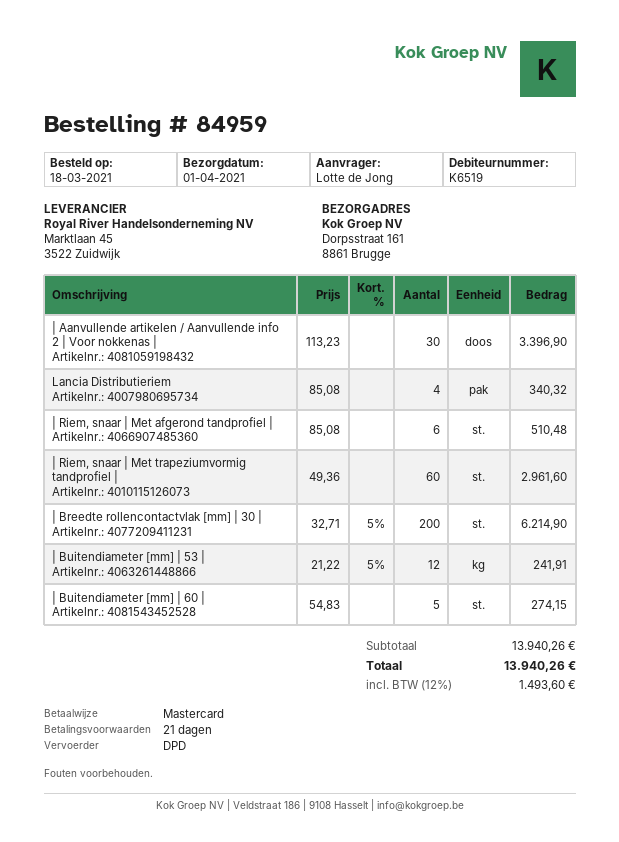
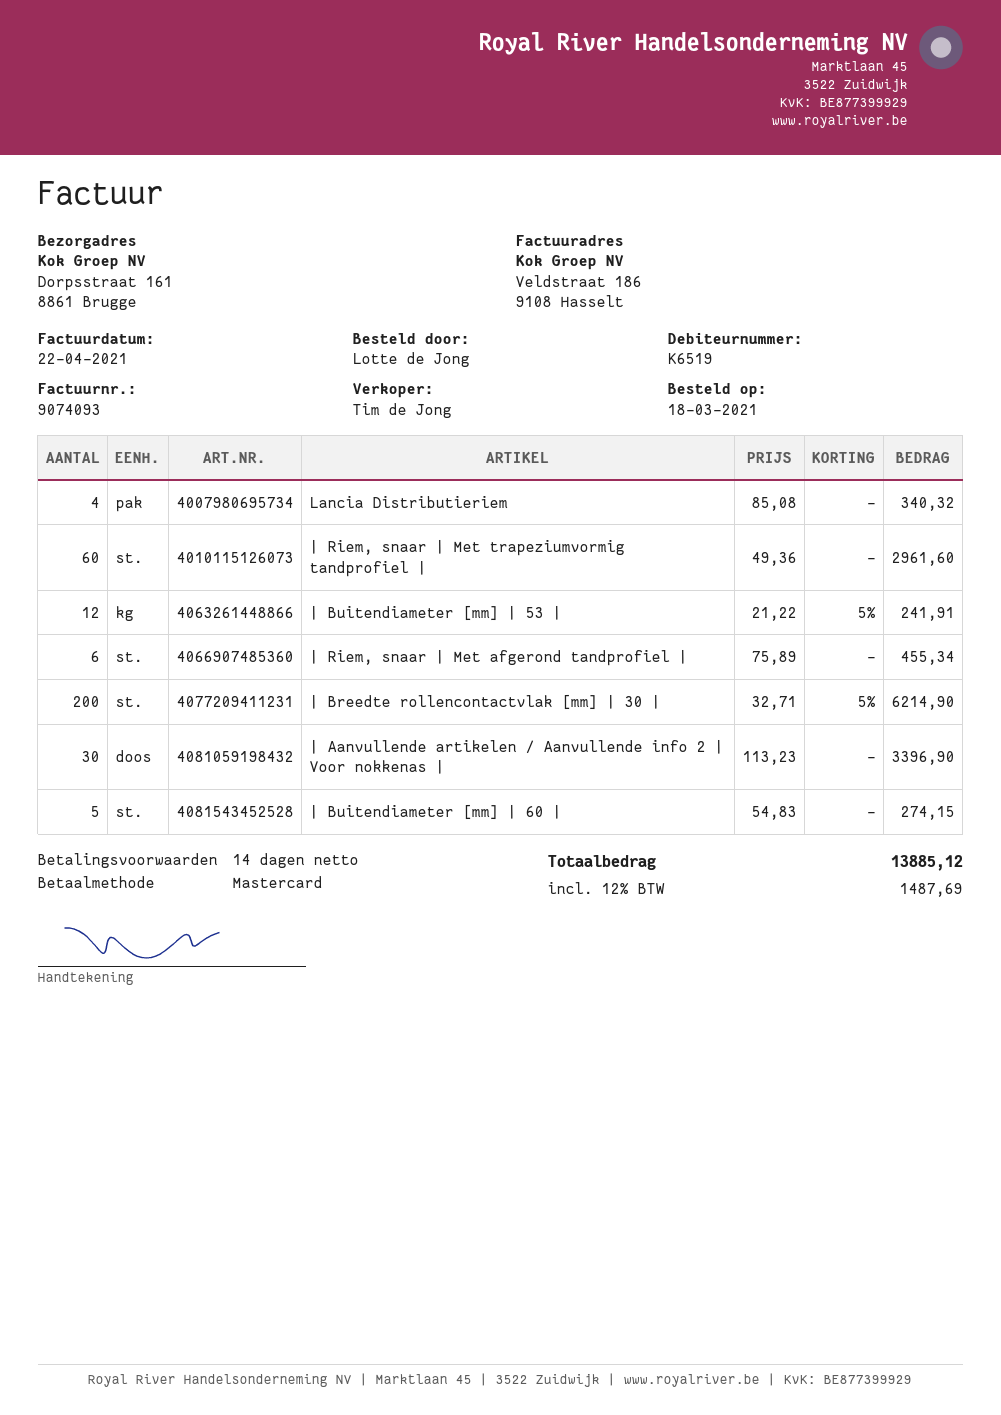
payment terms: 21 days -> 14 days
| Riem, snaar | Met afgerond tandprofiel |: 6 x 85.08 = 510.48 -> 6 x 75.89 = 455.34
tax: 12% = 1493.60 -> 12% = 1487.69
total: 13940.26 -> 13885.12

